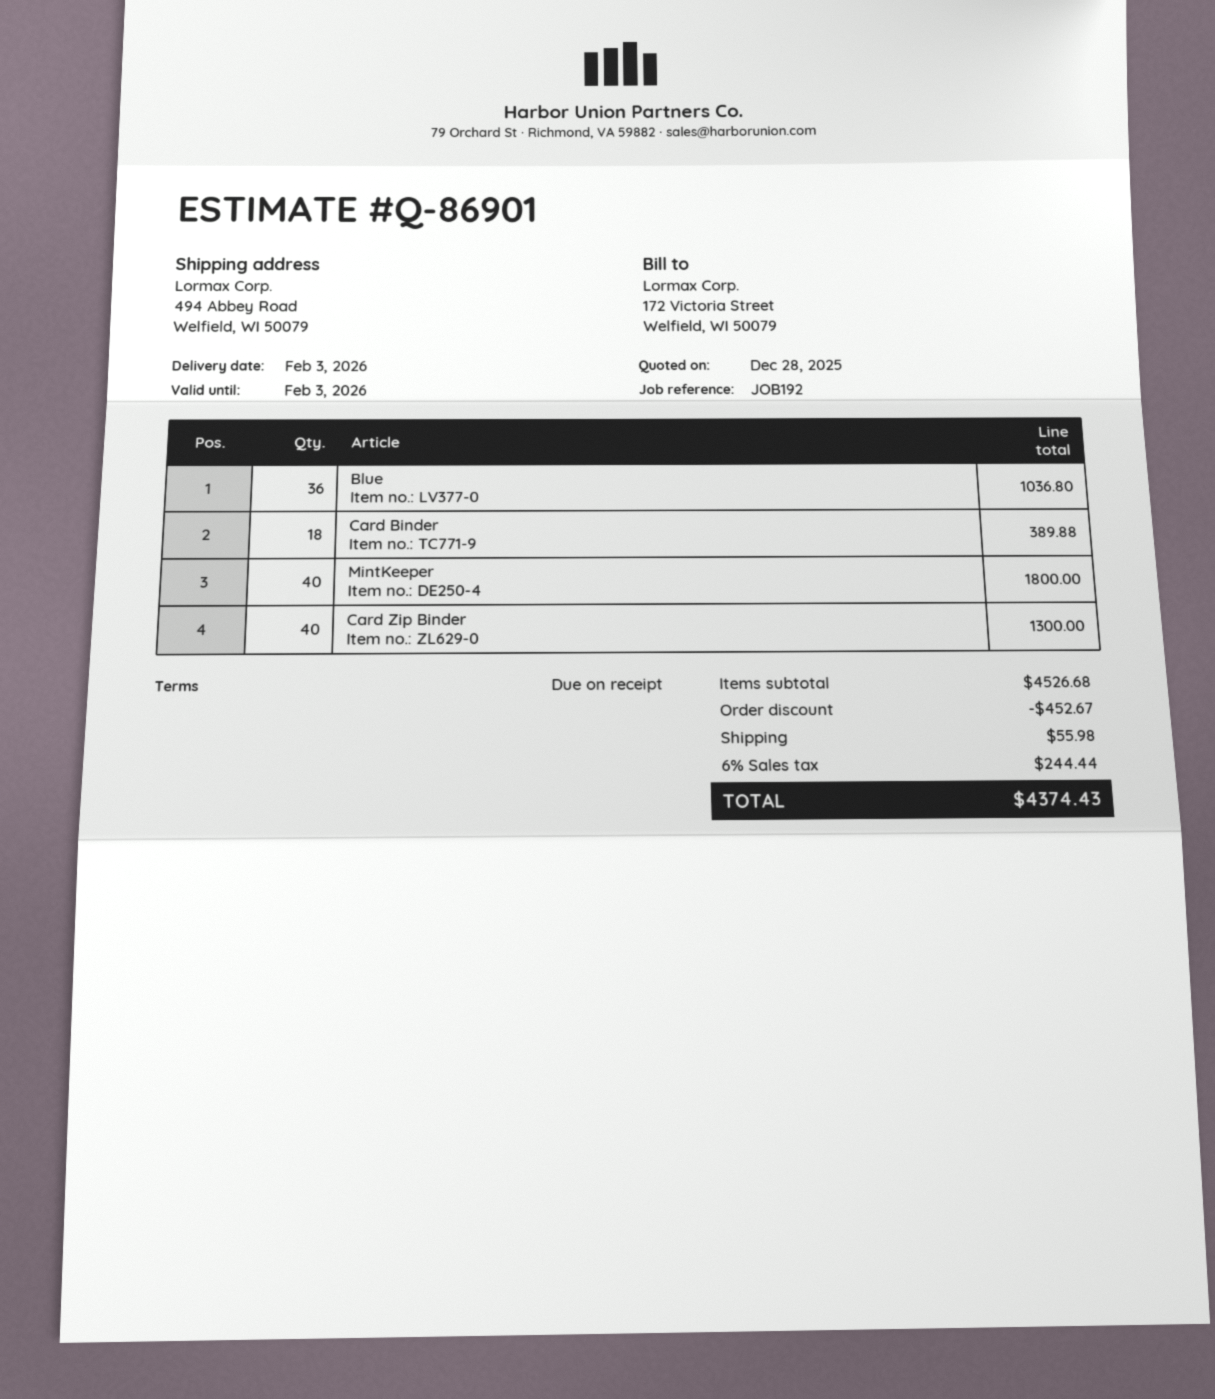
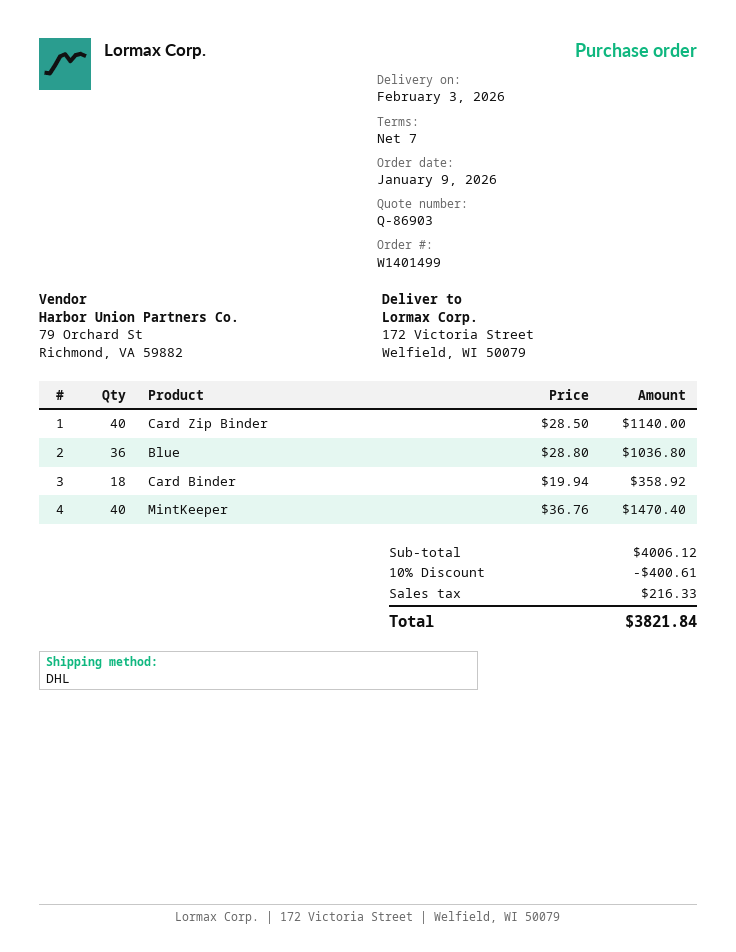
quote number: Q-86901 -> Q-86903
payment terms: on receipt -> 7 days
ship to: 494 Abbey Road, Welfield, WI 50079 -> 172 Victoria Street, Welfield, WI 50079
Card Binder: 18 for 389.88 -> 18 for 358.92
MintKeeper: 40 for 1800.00 -> 40 for 1470.40
Card Zip Binder: 40 for 1300.00 -> 40 for 1140.00
subtotal: 4526.68 -> 4006.12
discount: 452.67 -> 400.61
shipping: 55.98 -> none
tax: 244.44 -> 216.33
total: 4374.43 -> 3821.84

